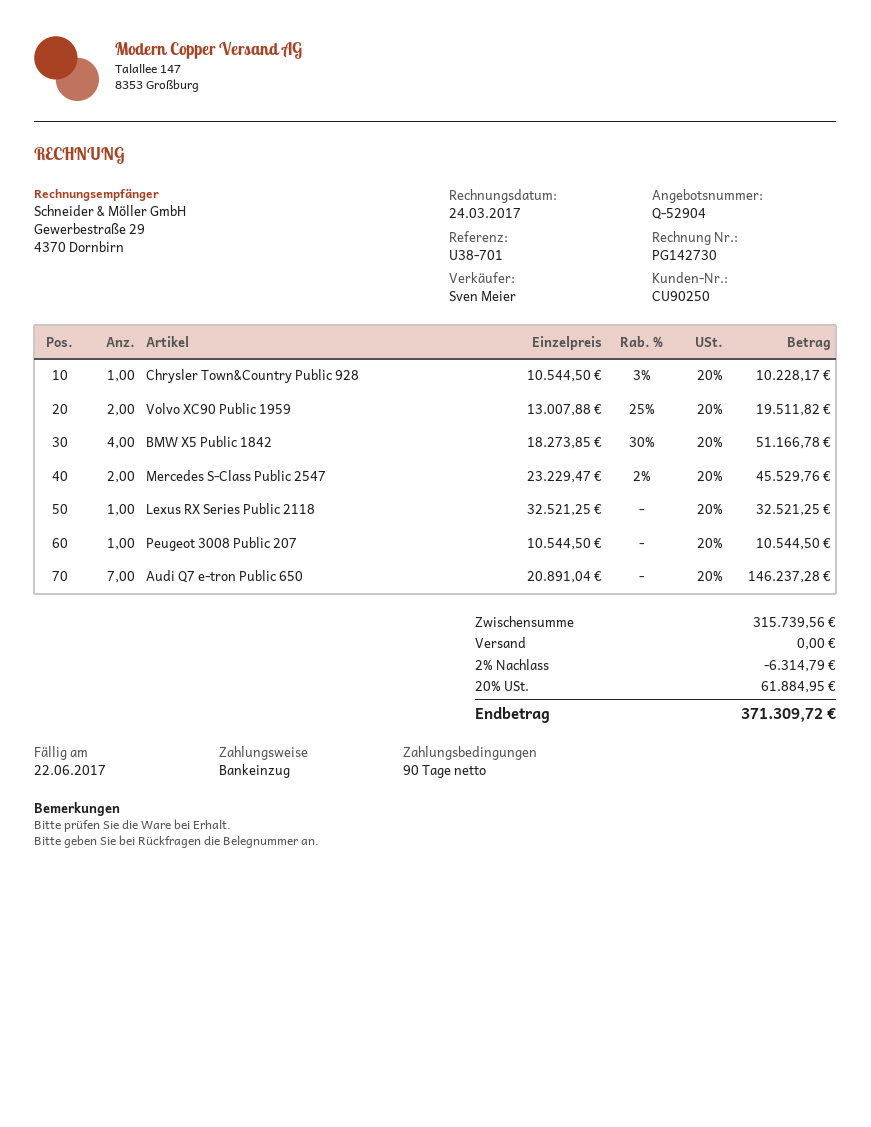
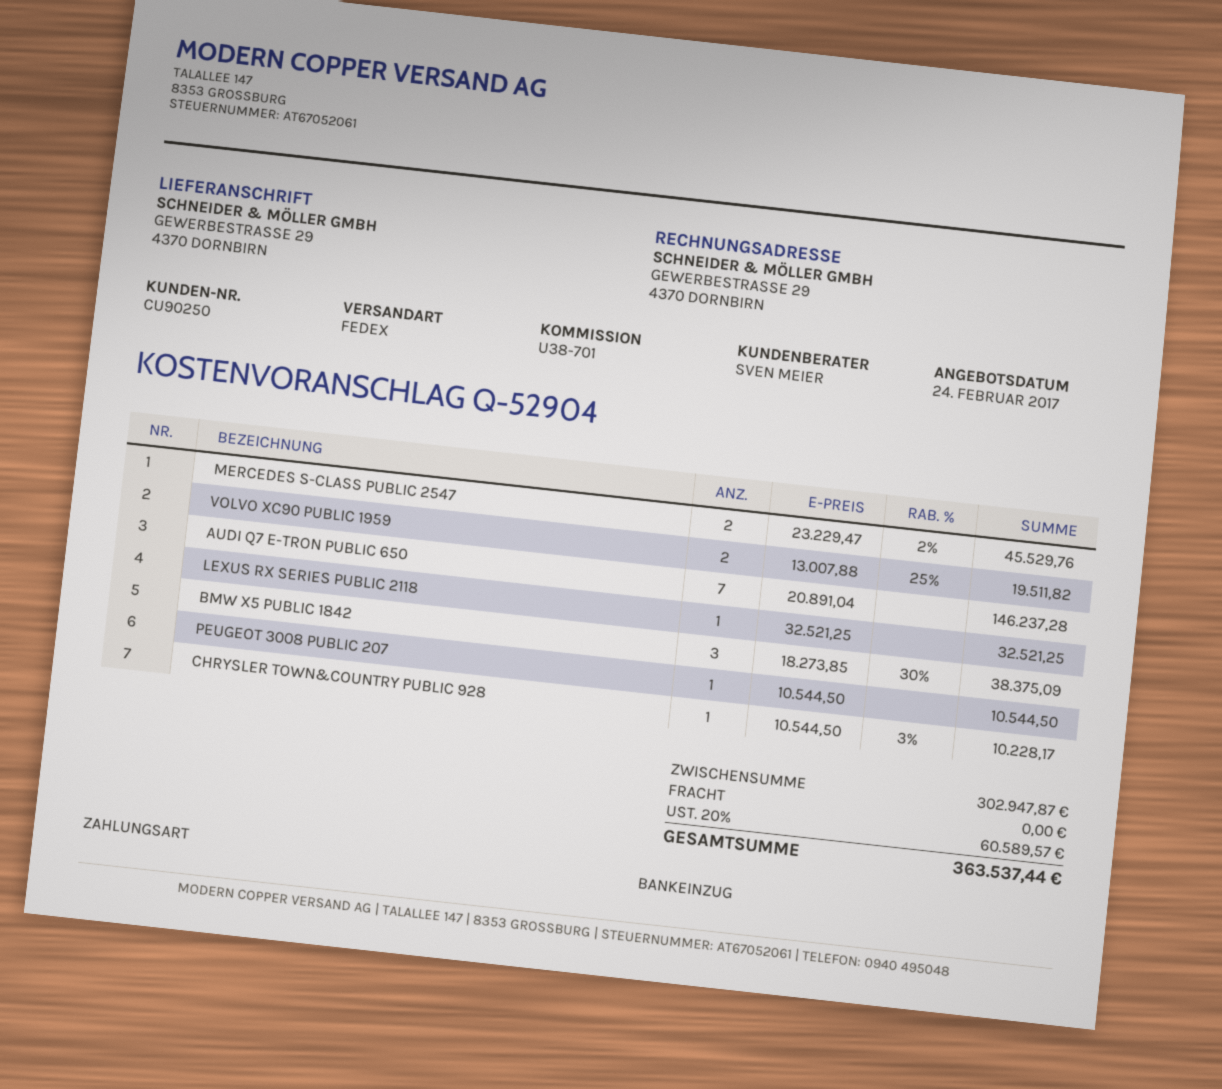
BMW X5 Public 1842: 4 x 18273.85 - 30% = 51166.78 -> 3 x 18273.85 - 30% = 38375.09
subtotal: 315739.56 -> 302947.87
discount: 2% = 6314.79 -> none
tax: 20% = 61884.95 -> 20% = 60589.57
total: 371309.72 -> 363537.44

